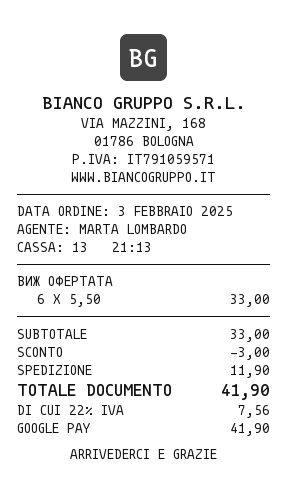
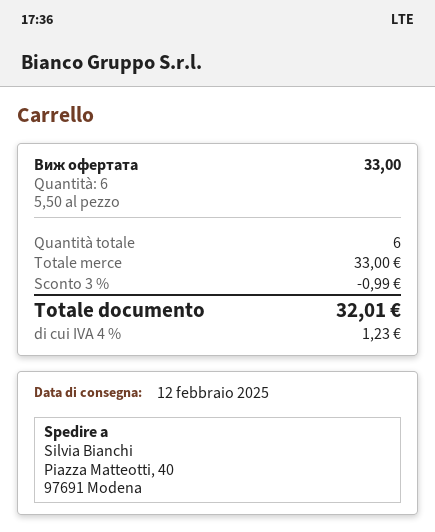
discount: 3.00 -> 0.99
shipping: 11.90 -> none
tax: 22% = 7.56 -> 4% = 1.23
total: 41.90 -> 32.01

